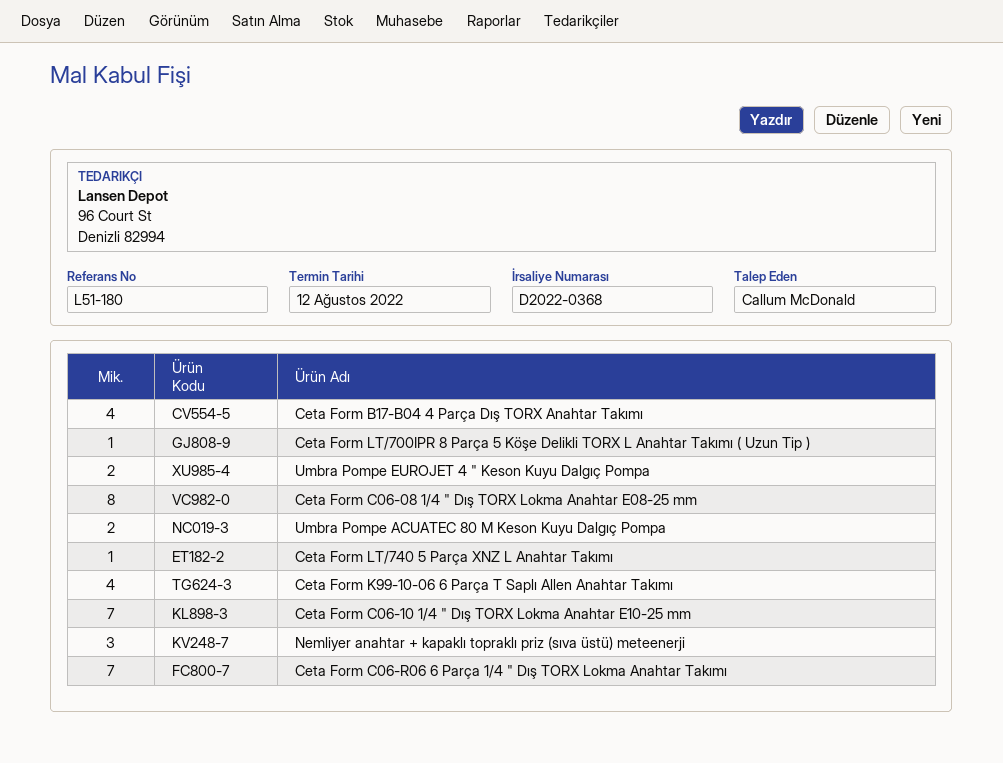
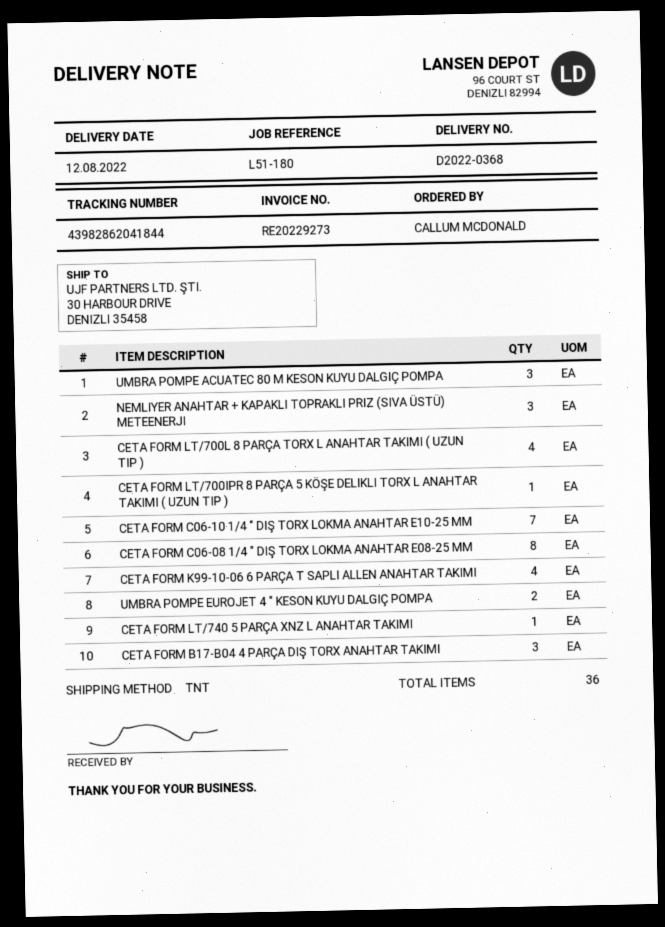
Ceta Form B17-B04 4 Parça Dış TORX Anahtar Takımı: 4 -> 3
Umbra Pompe ACUATEC 80 M Keson Kuyu Dalgıç Pompa: 2 -> 3
Ceta Form C06-R06 6 Parça 1/4 " Dış TORX Lokma Anahtar Takımı: 7 -> none
CETA FORM LT/700L 8 PARÇA TORX L ANAHTAR TAKIMI ( UZUN TIP ): none -> 4

